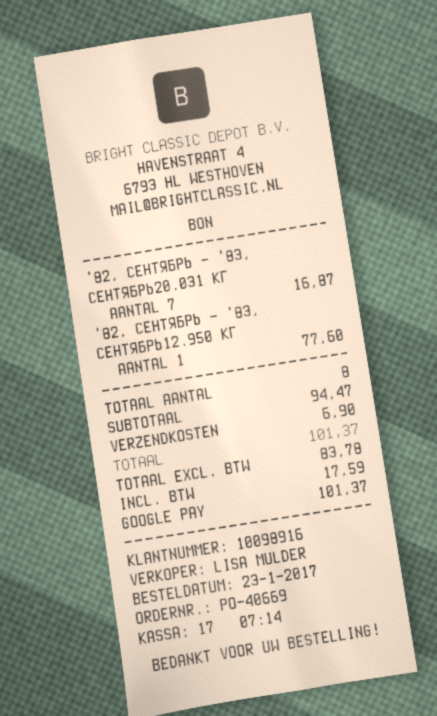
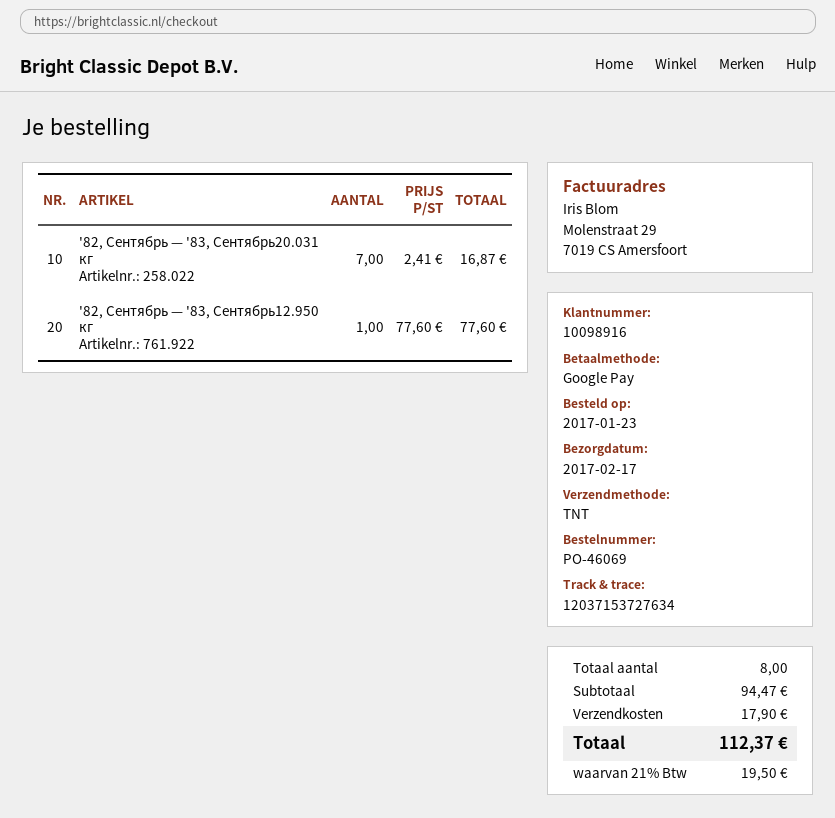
order number: PO-40669 -> PO-46069
shipping: 6.90 -> 17.90
tax: 17.59 -> 19.50
total: 101.37 -> 112.37

